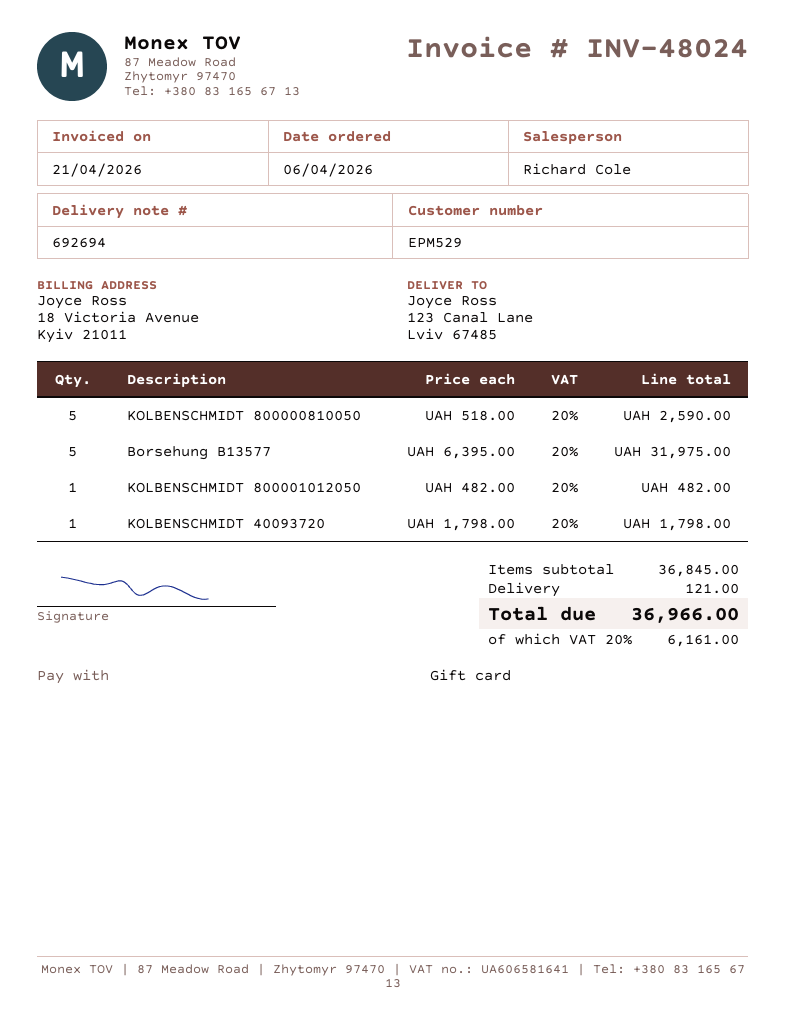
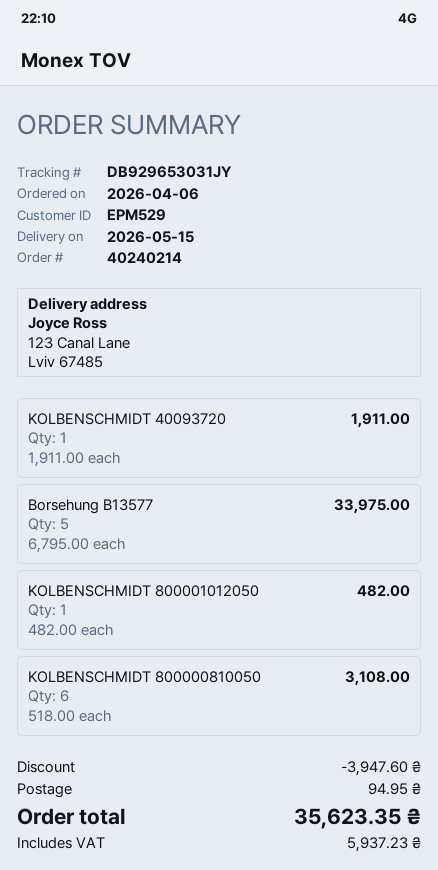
KOLBENSCHMIDT 800000810050: 5 x 518.00 = 2590.00 -> 6 x 518.00 = 3108.00
Borsehung B13577: 5 x 6395.00 = 31975.00 -> 5 x 6795.00 = 33975.00
KOLBENSCHMIDT 40093720: 1 x 1798.00 = 1798.00 -> 1 x 1911.00 = 1911.00
discount: none -> 3947.60
shipping: 121.00 -> 94.95
tax: 6161.00 -> 5937.23
total: 36966.00 -> 35623.35

